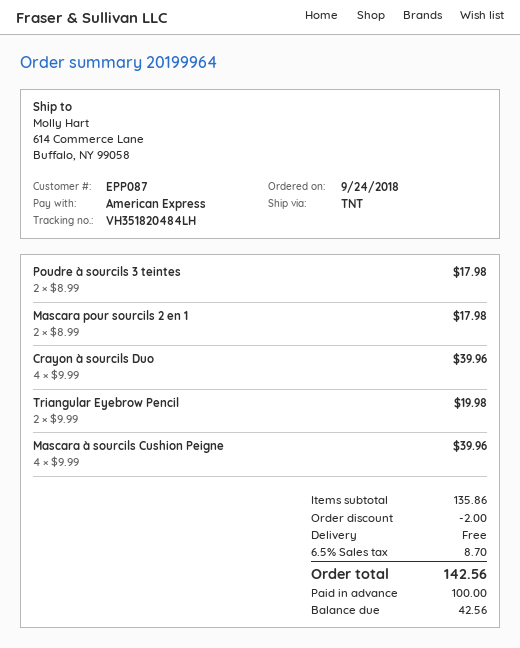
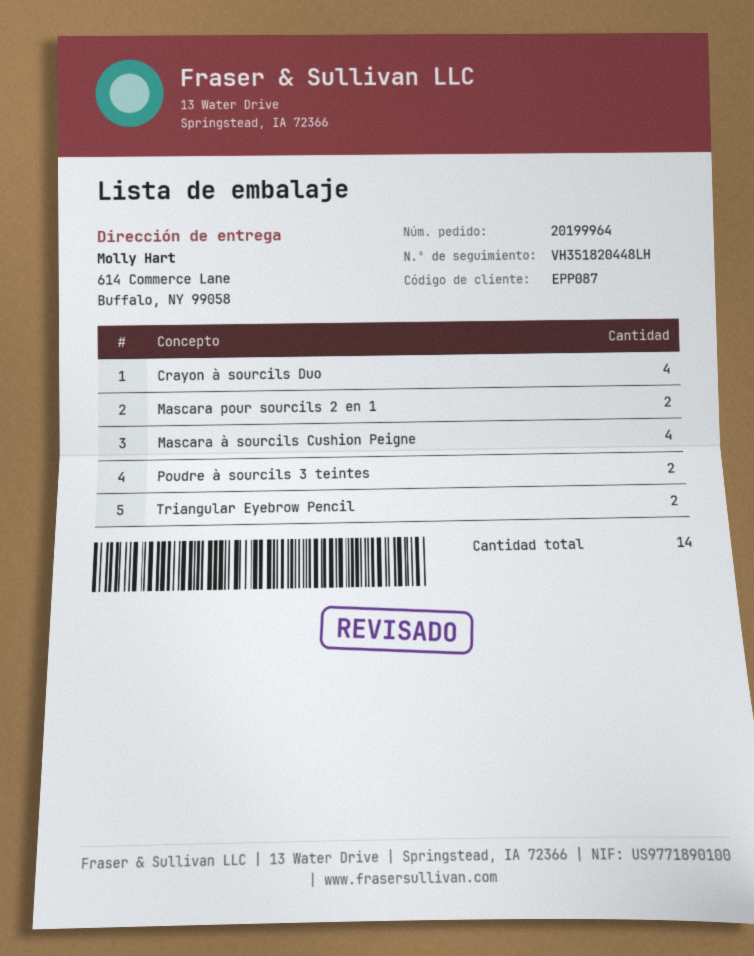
tracking number: VH351820484LH -> VH351820448LH

